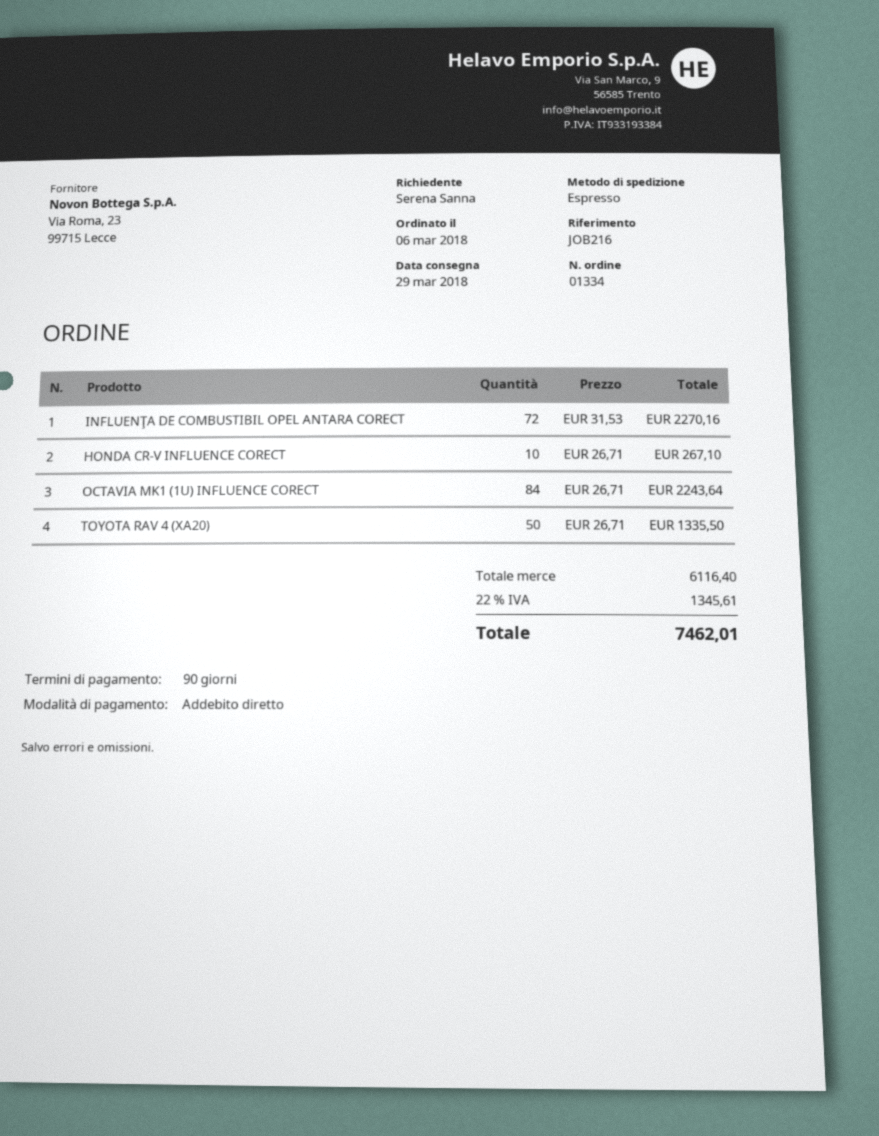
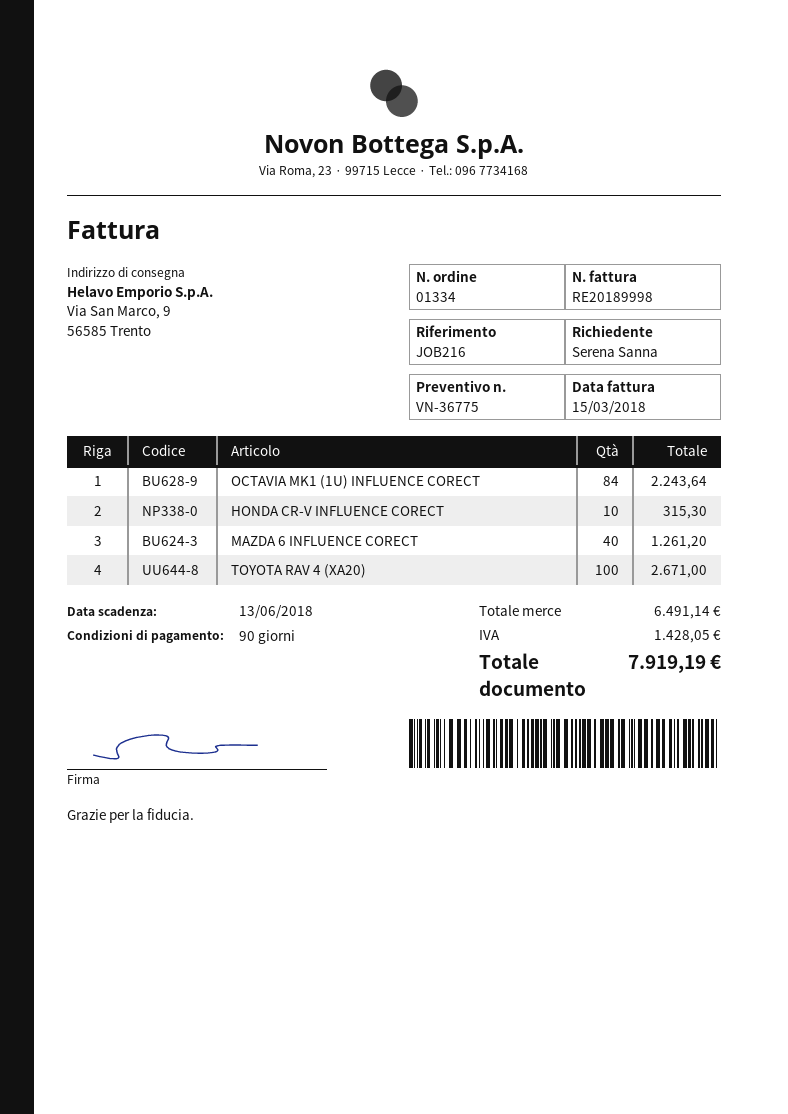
INFLUENŢA DE COMBUSTIBIL OPEL ANTARA CORECT: 72 for 2270.16 -> none
HONDA CR-V INFLUENCE CORECT: 10 for 267.10 -> 10 for 315.30
TOYOTA RAV 4 (XA20): 50 for 1335.50 -> 100 for 2671.00
MAZDA 6 INFLUENCE CORECT: none -> 40 for 1261.20
subtotal: 6116.40 -> 6491.14
tax: 1345.61 -> 1428.05
total: 7462.01 -> 7919.19

